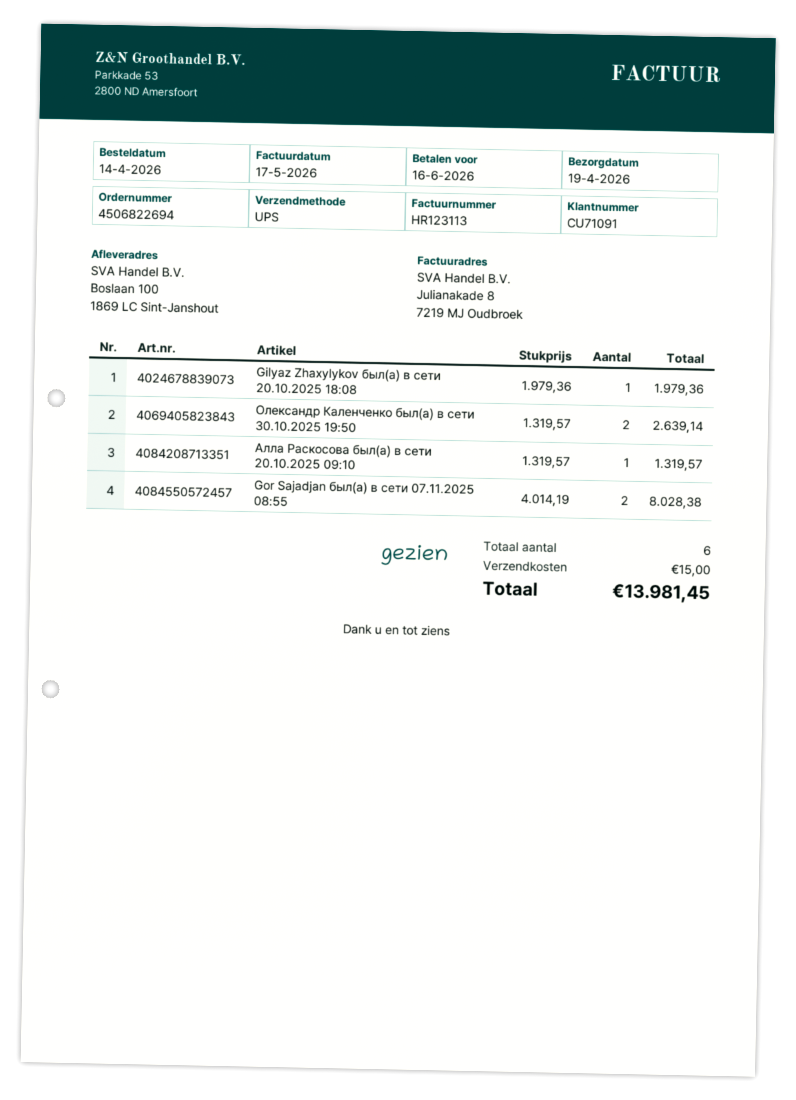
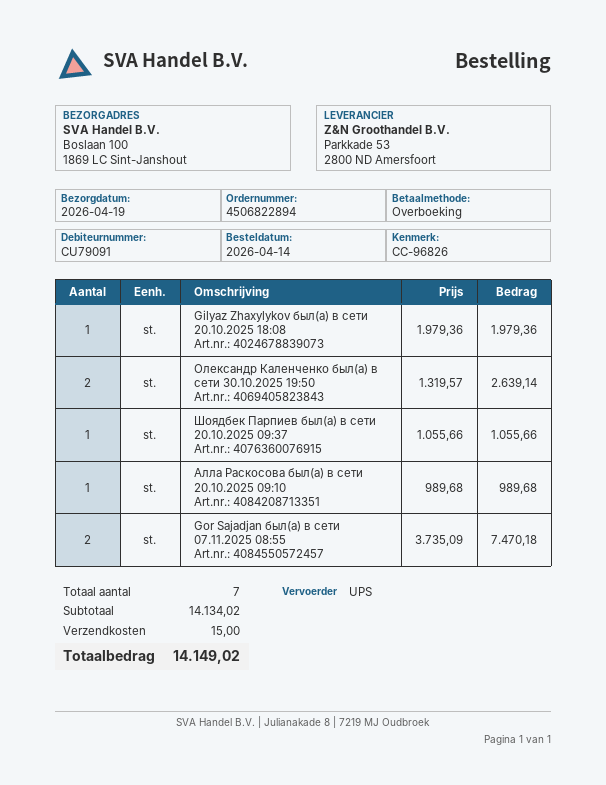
order number: 4506822694 -> 4506822894
customer number: CU71091 -> CU79091
Алла Раскосова был(а) в сети 20.10.2025 09:10: 1 x 1319.57 = 1319.57 -> 1 x 989.68 = 989.68
Gor Sajadjan был(а) в сети 07.11.2025 08:55: 2 x 4014.19 = 8028.38 -> 2 x 3735.09 = 7470.18
Шоядбек Парпиев был(а) в сети 20.10.2025 09:37: none -> 1 x 1055.66 = 1055.66
total quantity: 6 -> 7
total: 13981.45 -> 14149.02

